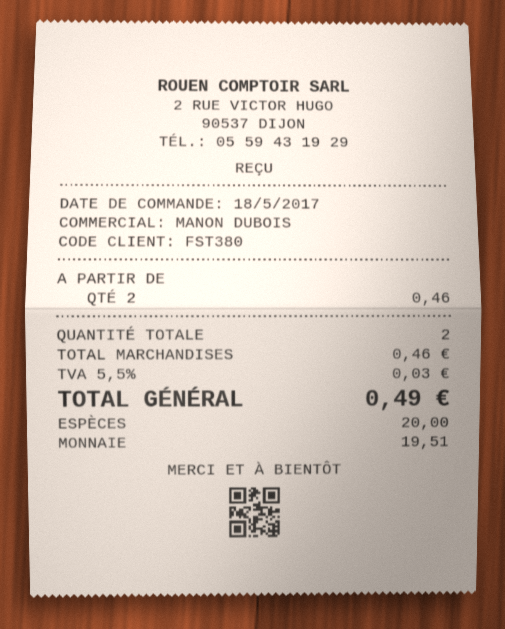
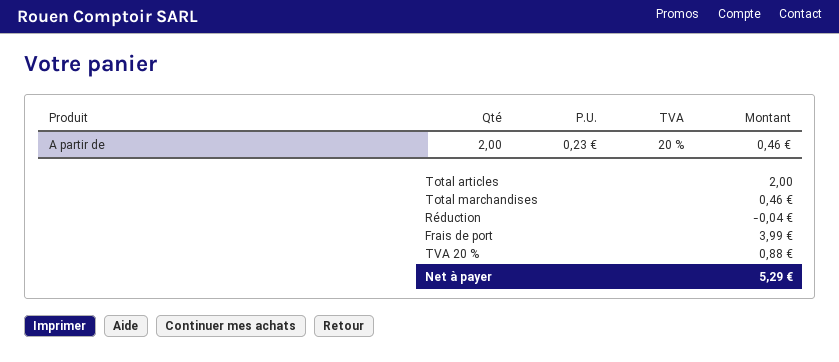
discount: none -> 0.04
shipping: none -> 3.99
tax: 5.5% = 0.03 -> 20% = 0.88
total: 0.49 -> 5.29

